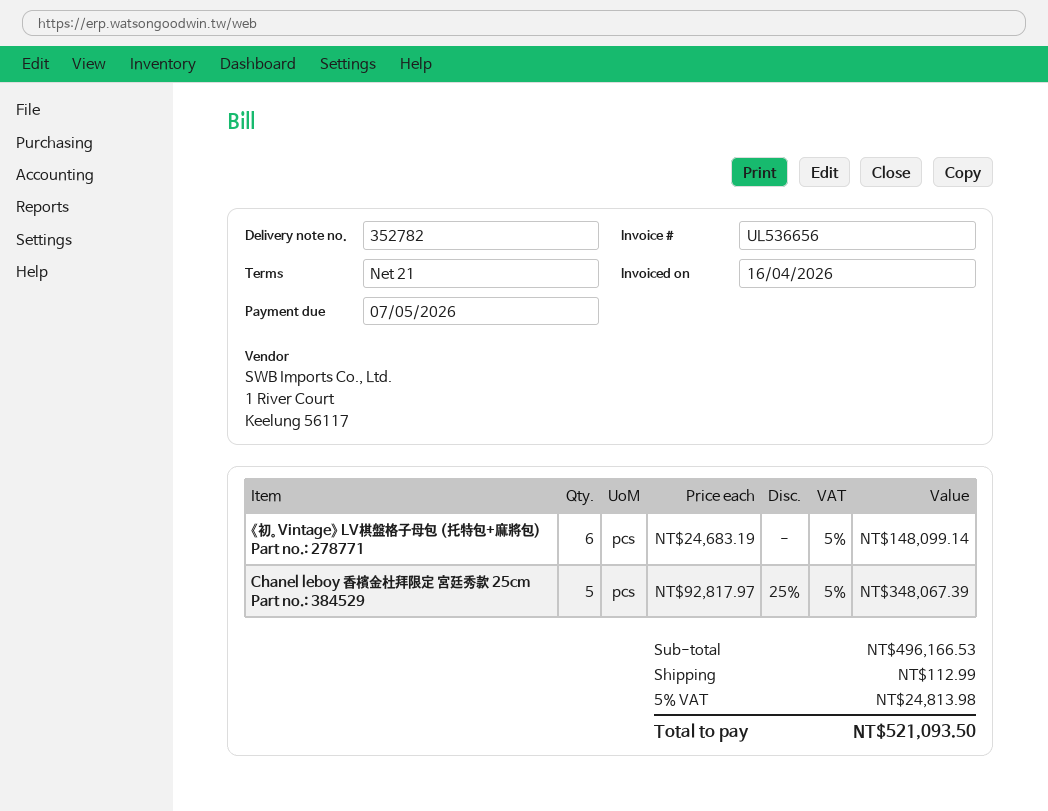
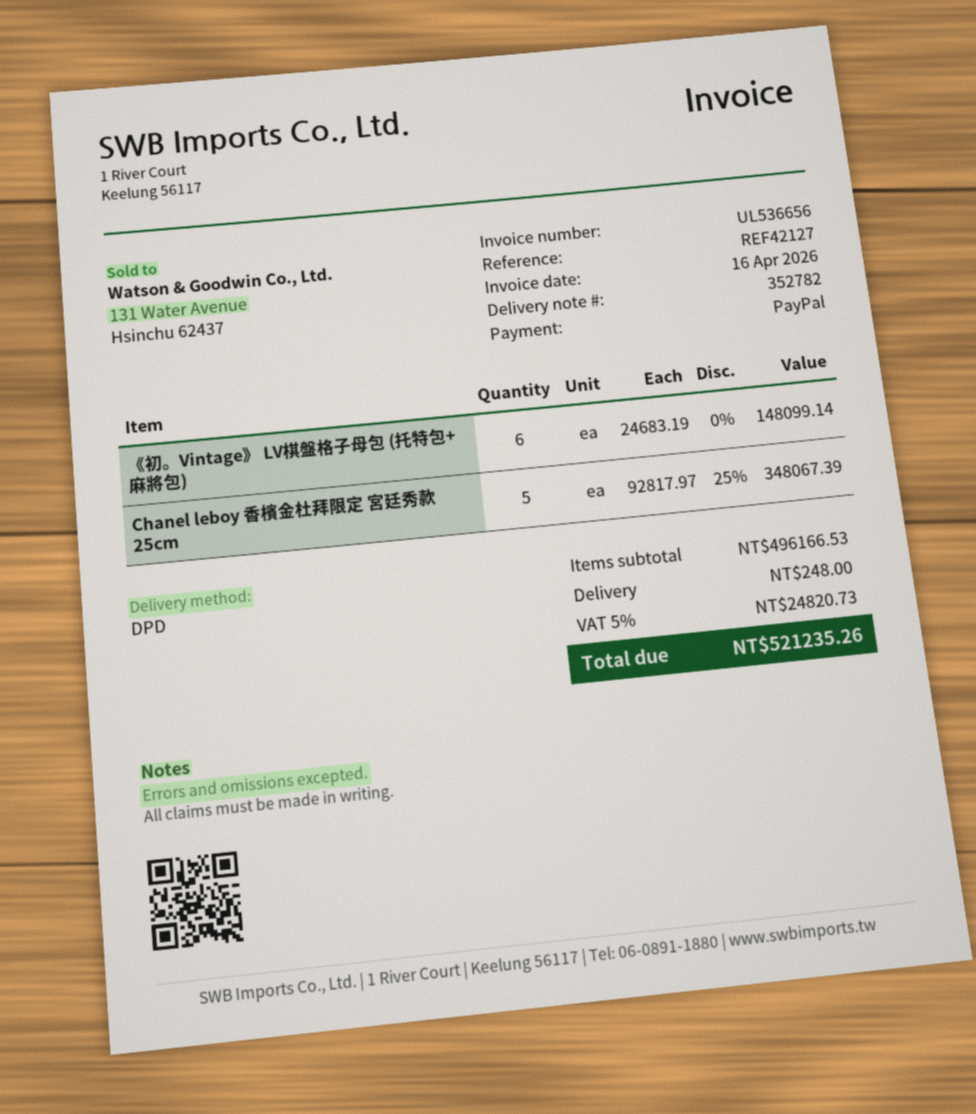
shipping: 112.99 -> 248.00
tax: 5% = 24813.98 -> 5% = 24820.73
total: 521093.50 -> 521235.26

